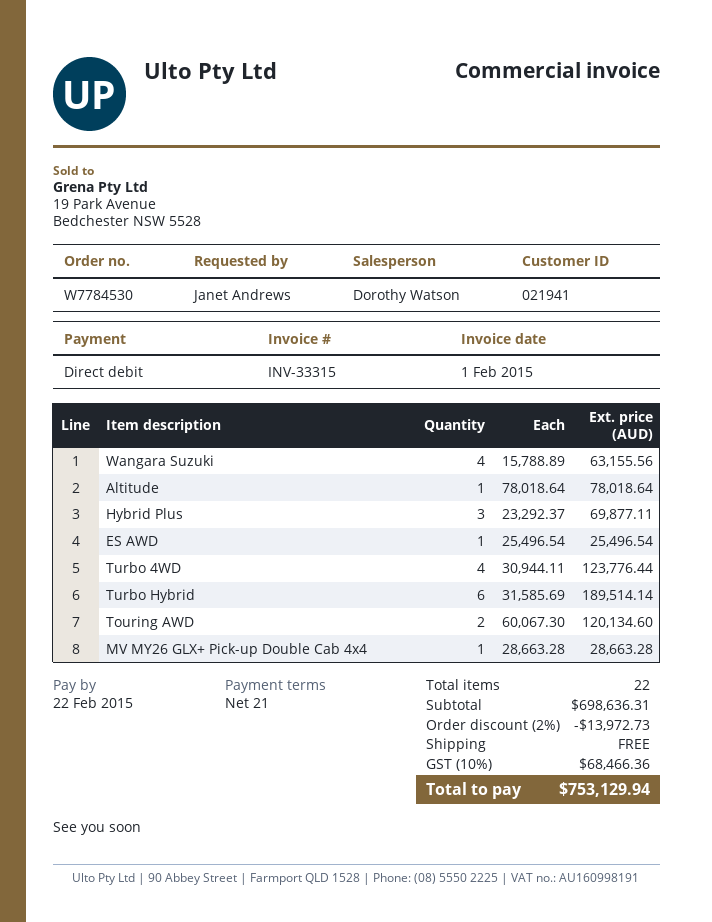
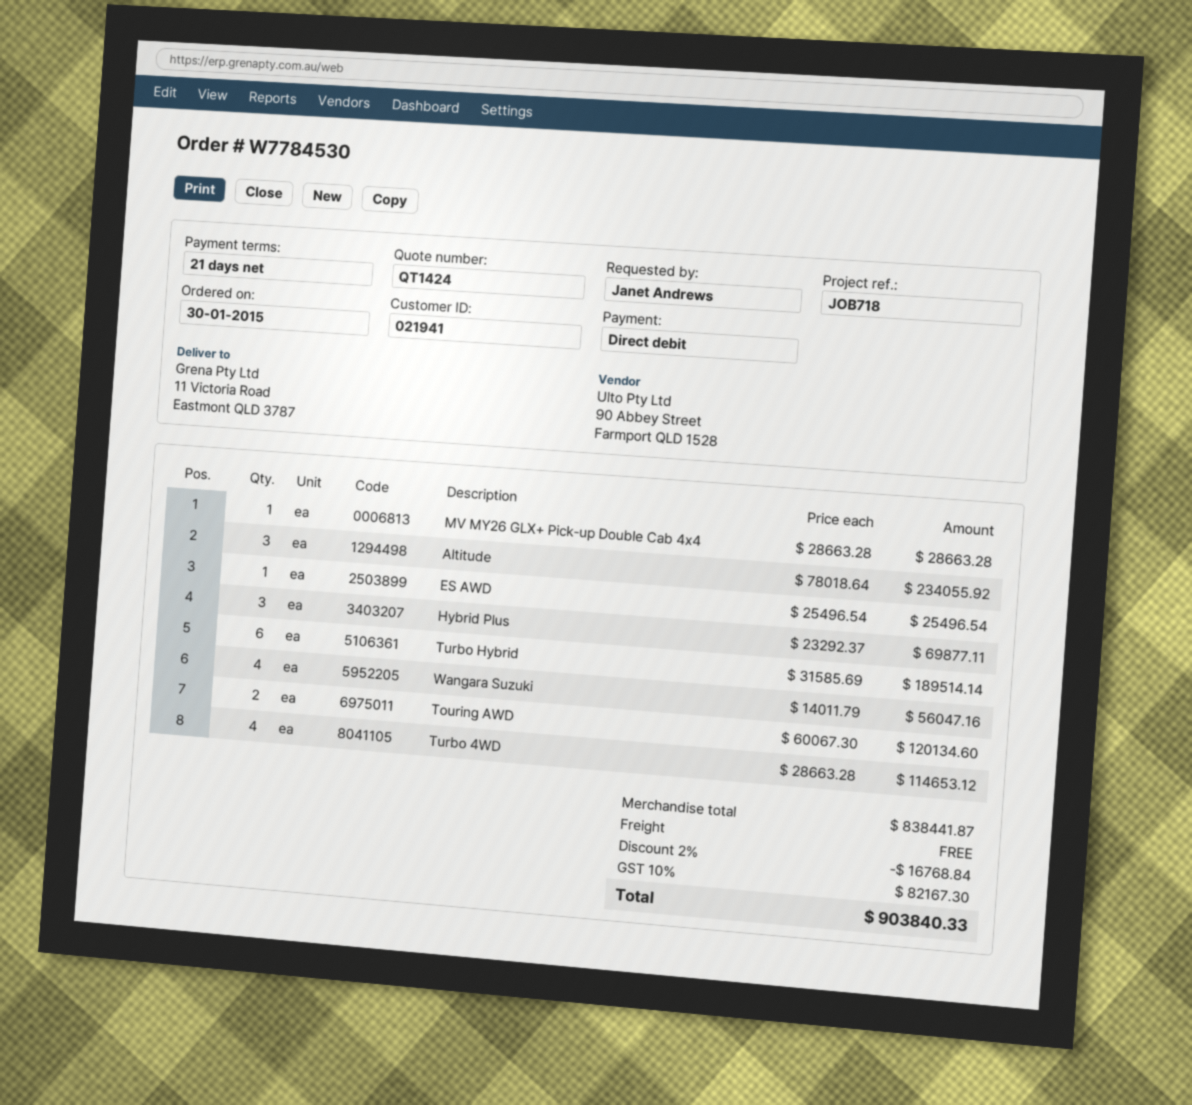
Wangara Suzuki: 4 x 15788.89 = 63155.56 -> 4 x 14011.79 = 56047.16
Altitude: 1 x 78018.64 = 78018.64 -> 3 x 78018.64 = 234055.92
Turbo 4WD: 4 x 30944.11 = 123776.44 -> 4 x 28663.28 = 114653.12
subtotal: 698636.31 -> 838441.87
discount: 2% = 13972.73 -> 2% = 16768.84
tax: 10% = 68466.36 -> 10% = 82167.30
total: 753129.94 -> 903840.33

